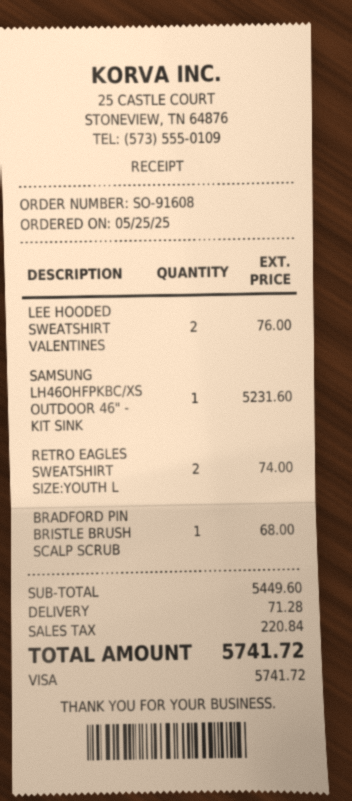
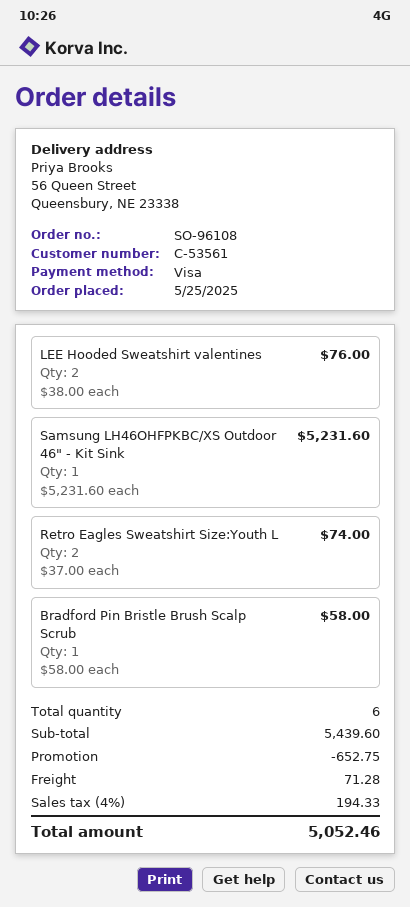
order number: SO-91608 -> SO-96108
BRADFORD PIN BRISTLE BRUSH SCALP SCRUB: 1 for 68.00 -> 1 for 58.00
subtotal: 5449.60 -> 5439.60
discount: none -> 652.75
tax: 220.84 -> 194.33
total: 5741.72 -> 5052.46

